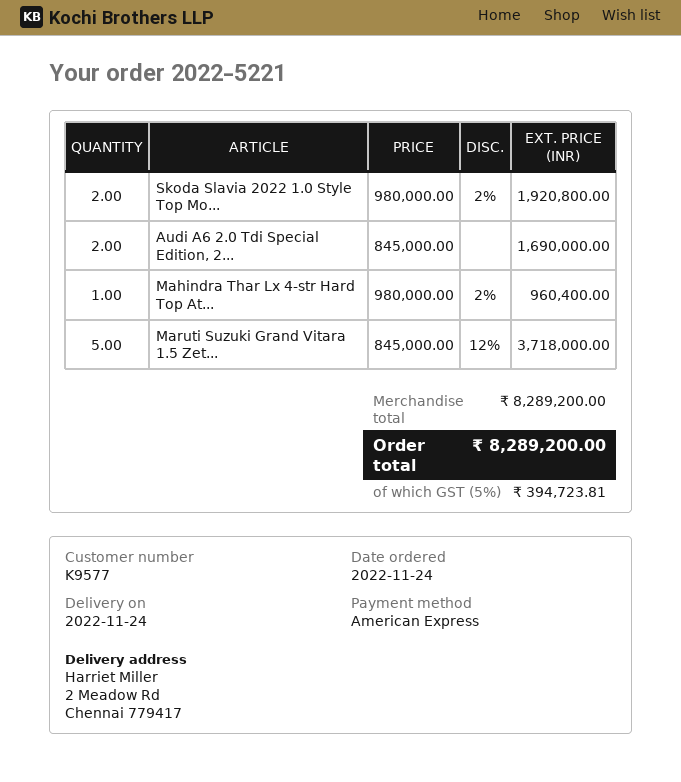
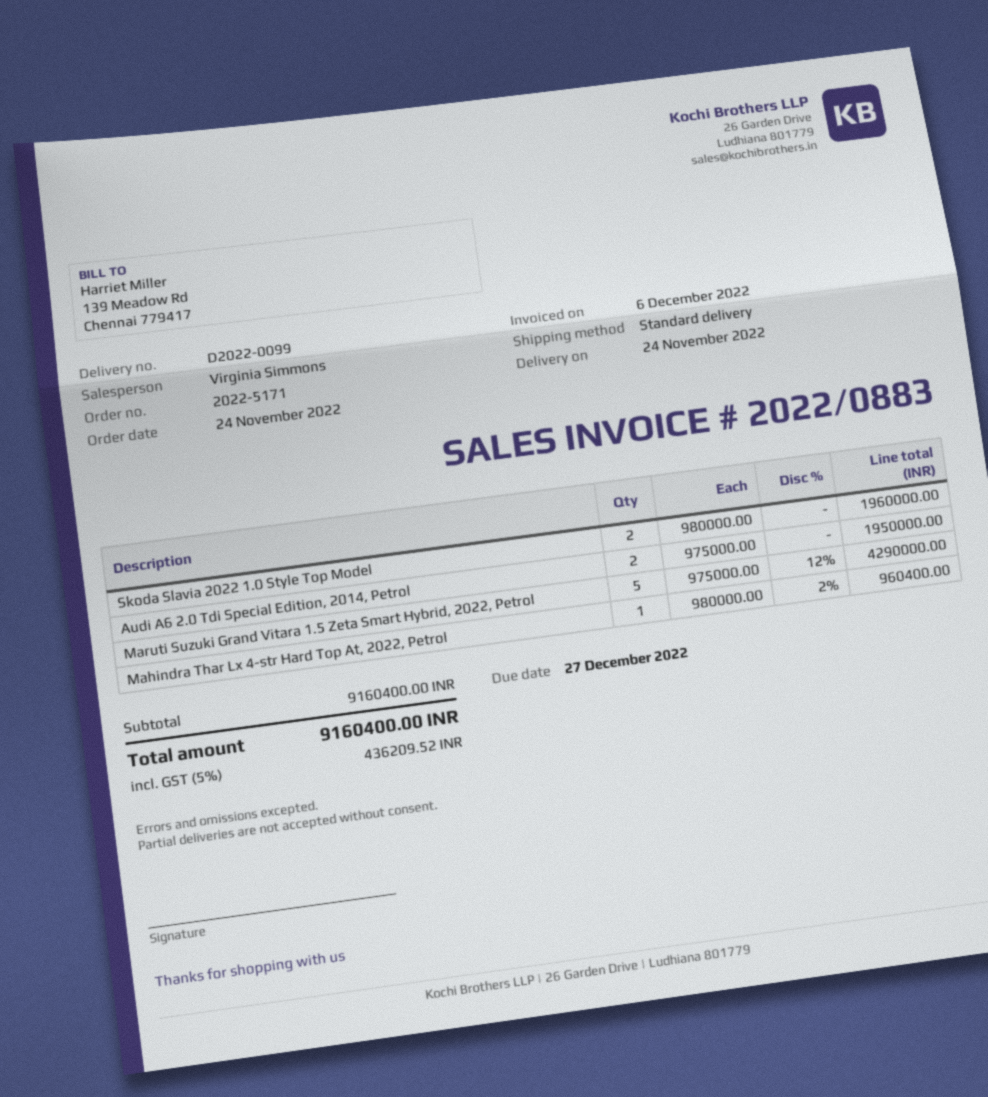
order number: 2022-5221 -> 2022-5171
Skoda Slavia 2022 1.0 Style Top Mo...: 2 x 980000.00 - 2% = 1920800.00 -> 2 x 980000.00 = 1960000.00
Audi A6 2.0 Tdi Special Edition, 2...: 2 x 845000.00 = 1690000.00 -> 2 x 975000.00 = 1950000.00
Maruti Suzuki Grand Vitara 1.5 Zet...: 5 x 845000.00 - 12% = 3718000.00 -> 5 x 975000.00 - 12% = 4290000.00
subtotal: 8289200.00 -> 9160400.00
tax: 5% = 394723.81 -> 5% = 436209.52
total: 8289200.00 -> 9160400.00

